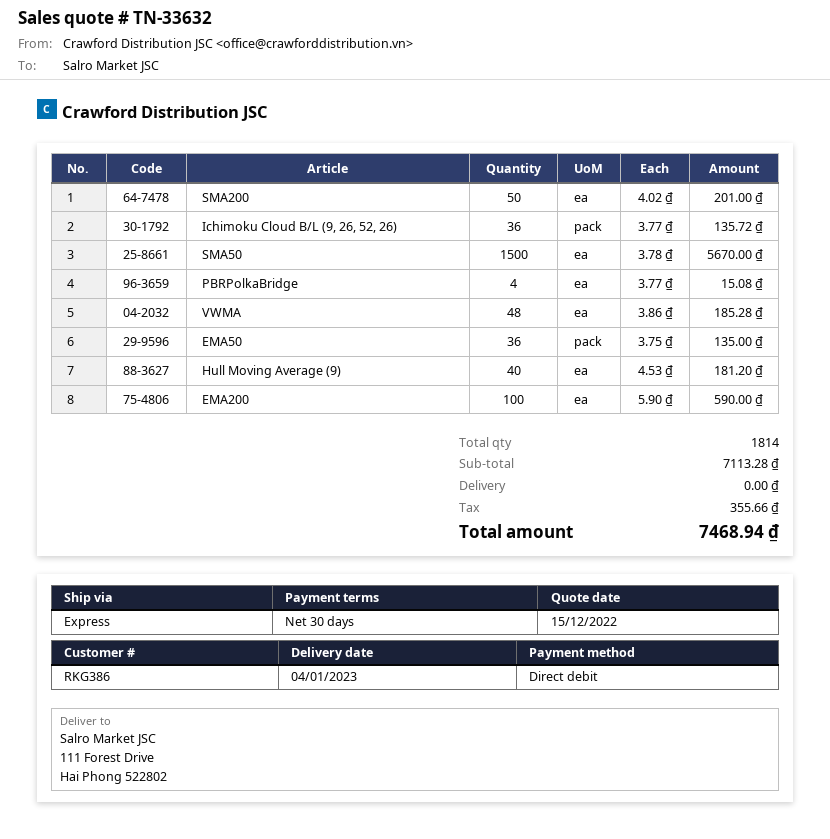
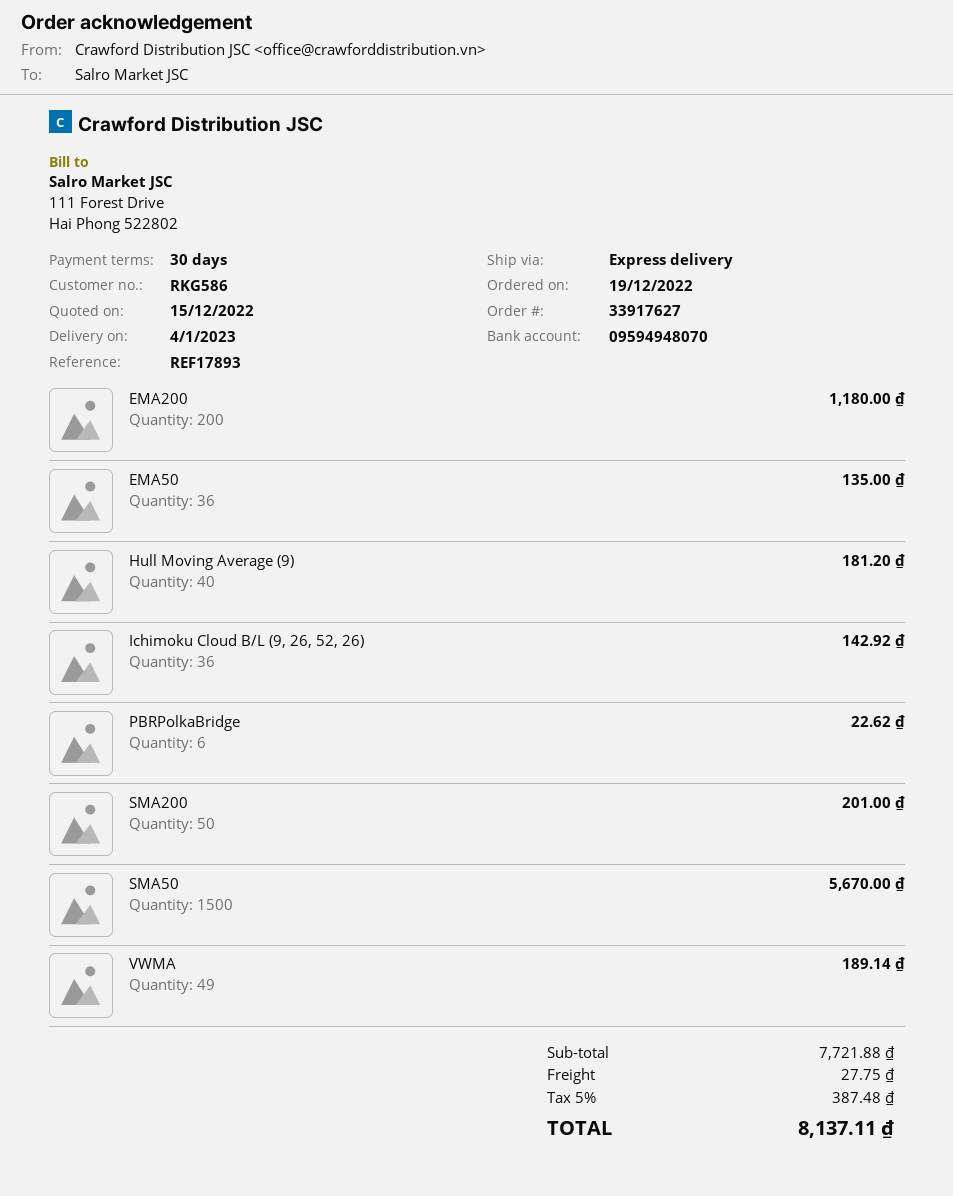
customer number: RKG386 -> RKG586
Ichimoku Cloud B/L (9, 26, 52, 26): 36 for 135.72 -> 36 for 142.92
PBRPolkaBridge: 4 for 15.08 -> 6 for 22.62
VWMA: 48 for 185.28 -> 49 for 189.14
EMA200: 100 for 590.00 -> 200 for 1180.00
subtotal: 7113.28 -> 7721.88
shipping: 0.00 -> 27.75
tax: 355.66 -> 387.48
total: 7468.94 -> 8137.11

